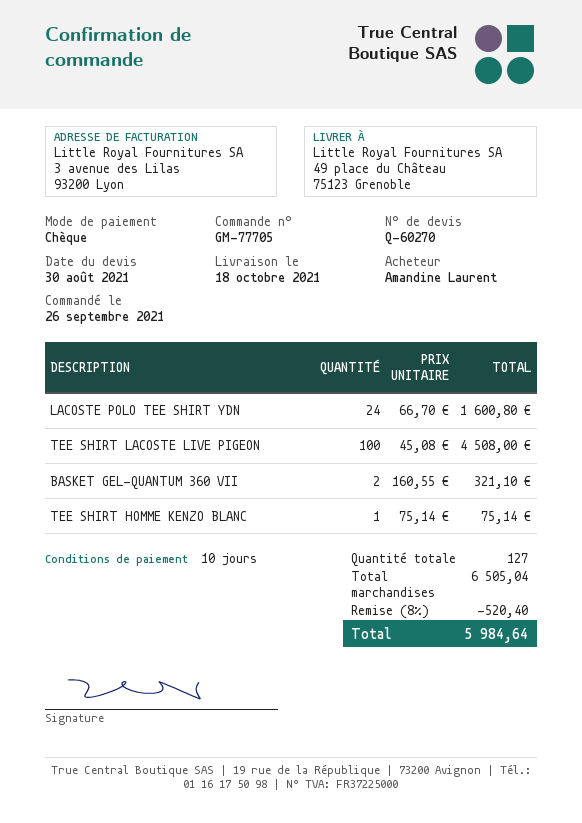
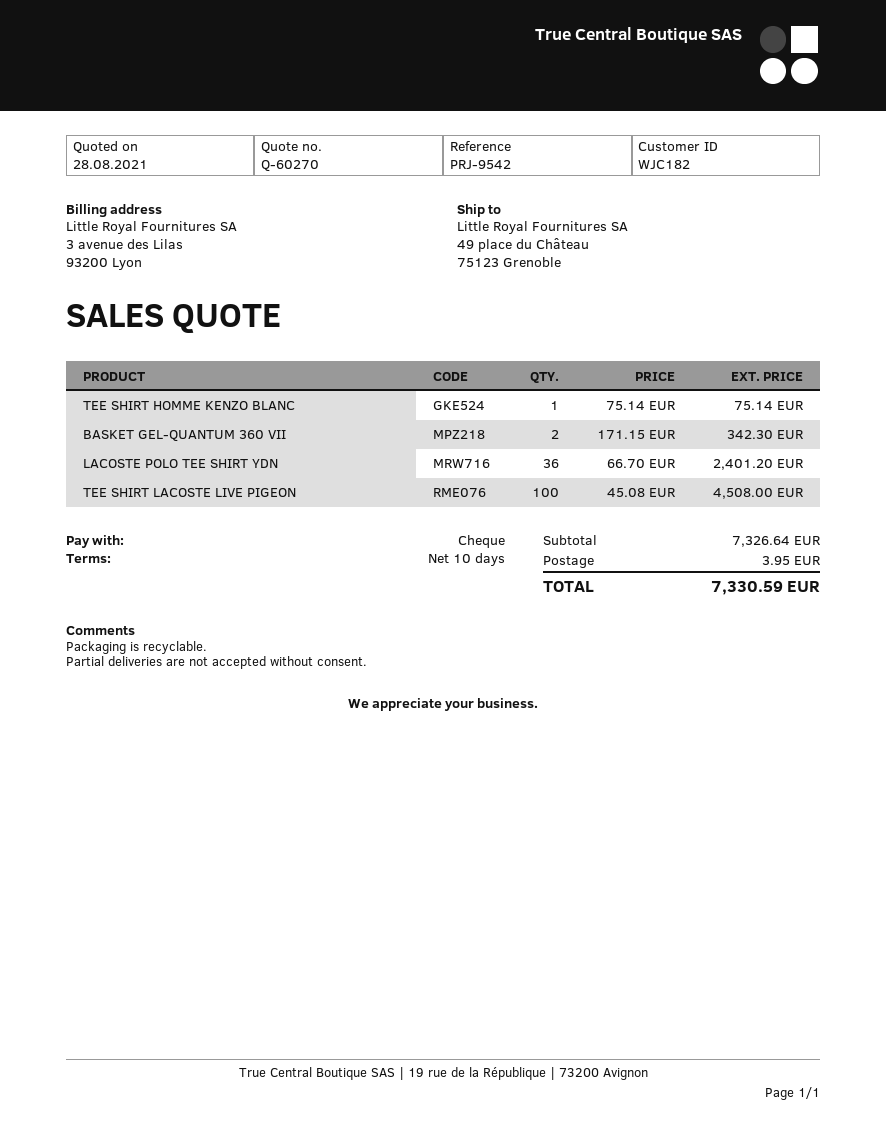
quote date: 2021-08-30 -> 2021-08-28
LACOSTE POLO TEE SHIRT YDN: 24 x 66.70 = 1600.80 -> 36 x 66.70 = 2401.20
BASKET GEL-QUANTUM 360 VII: 2 x 160.55 = 321.10 -> 2 x 171.15 = 342.30
subtotal: 6505.04 -> 7326.64
discount: 8% = 520.40 -> none
shipping: none -> 3.95
total: 5984.64 -> 7330.59

